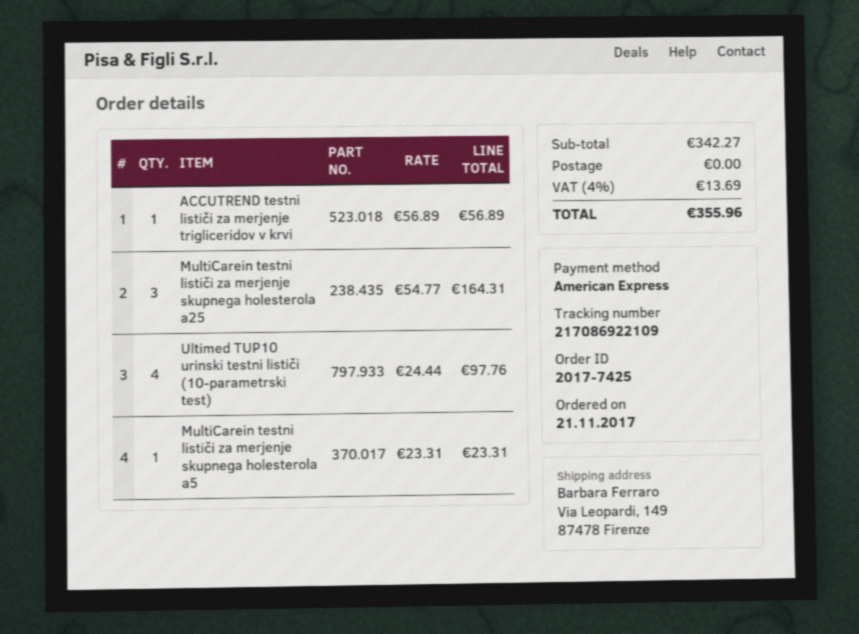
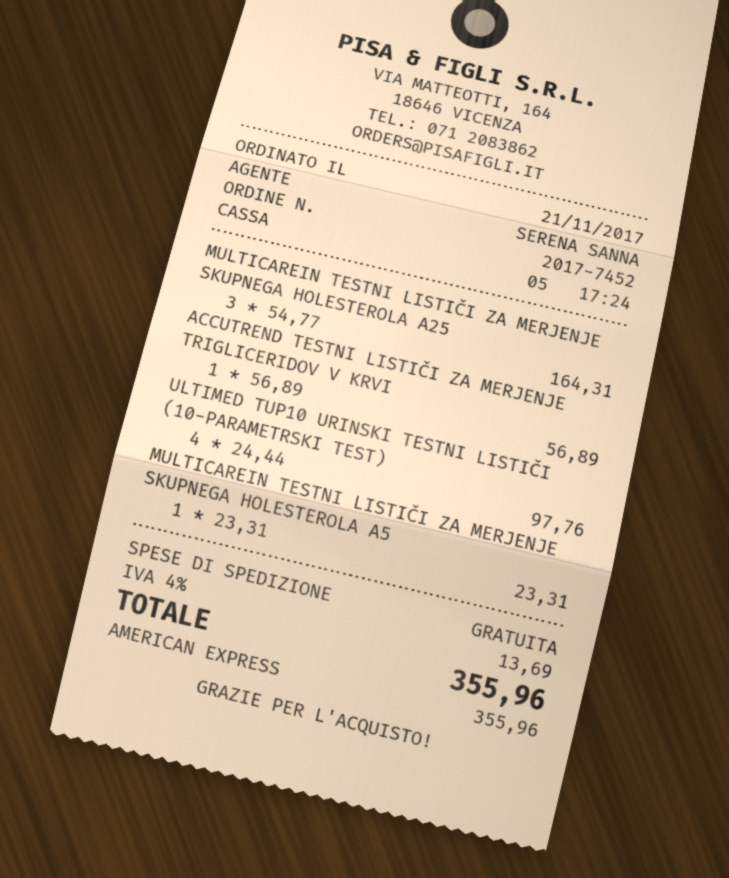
order number: 2017-7425 -> 2017-7452

